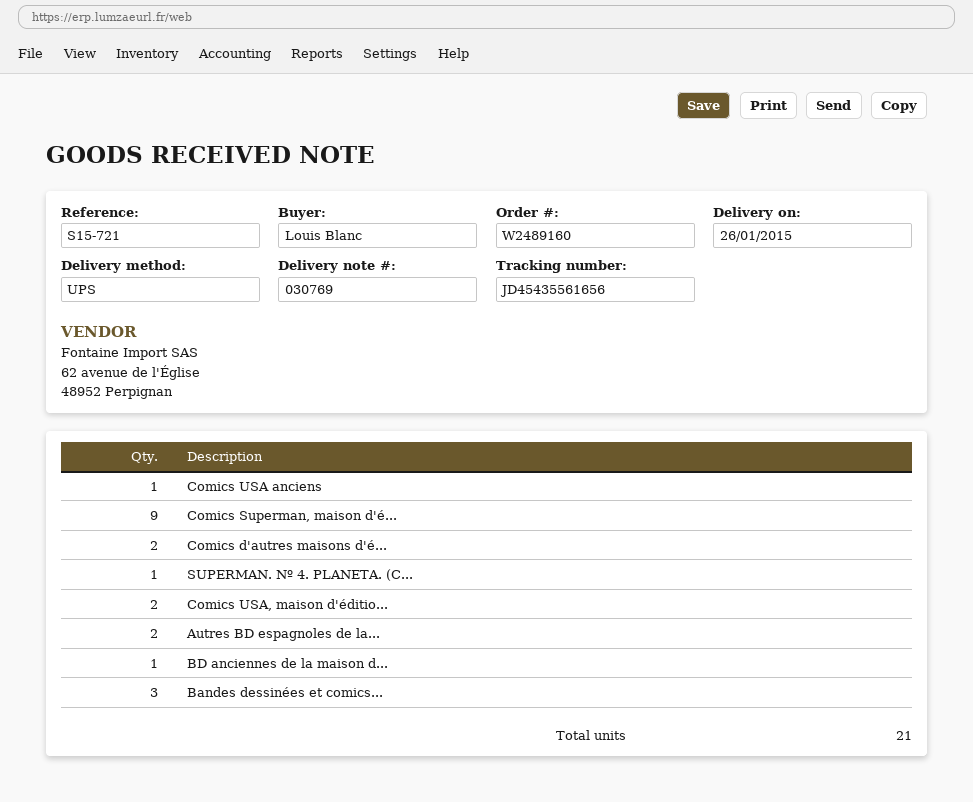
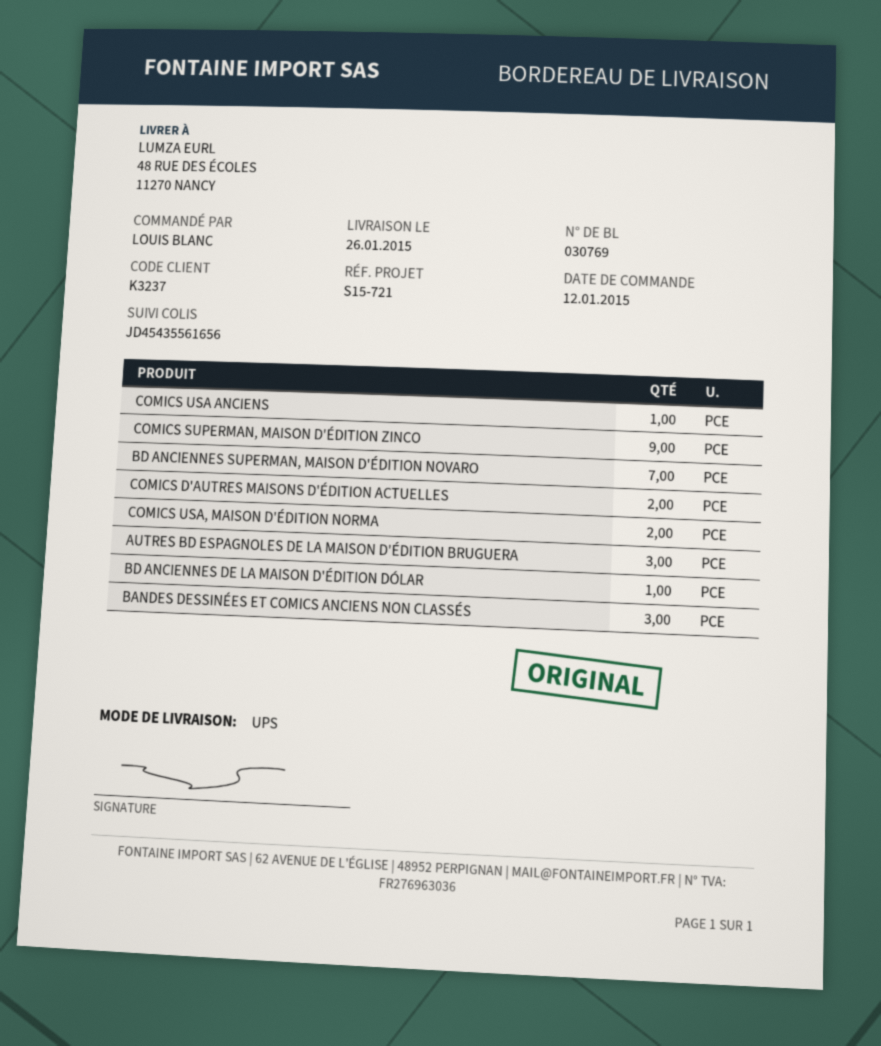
SUPERMAN. Nº 4. PLANETA. (C...: 1 -> none
Autres BD espagnoles de la...: 2 -> 3
BD ANCIENNES SUPERMAN, MAISON D'ÉDITION NOVARO: none -> 7

